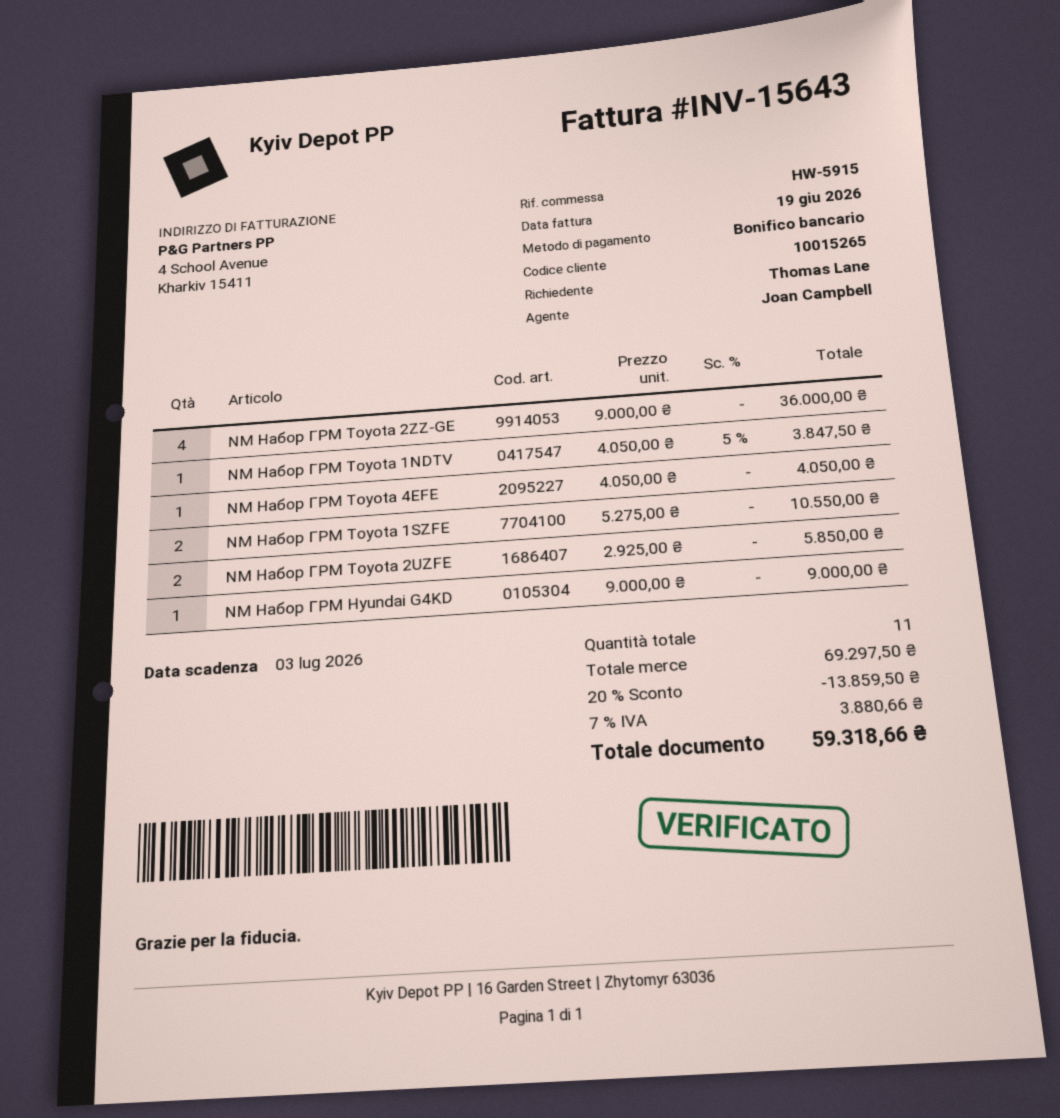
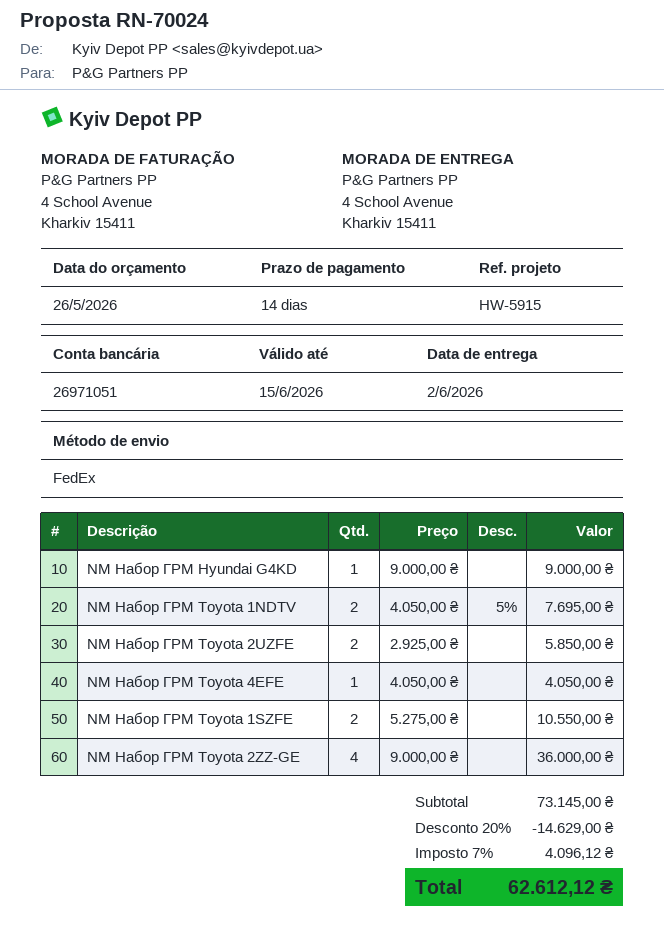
NM Набор ГРМ Toyota 1NDTV: 1 x 4050.00 - 5% = 3847.50 -> 2 x 4050.00 - 5% = 7695.00
subtotal: 69297.50 -> 73145.00
discount: 20% = 13859.50 -> 20% = 14629.00
tax: 7% = 3880.66 -> 7% = 4096.12
total: 59318.66 -> 62612.12

